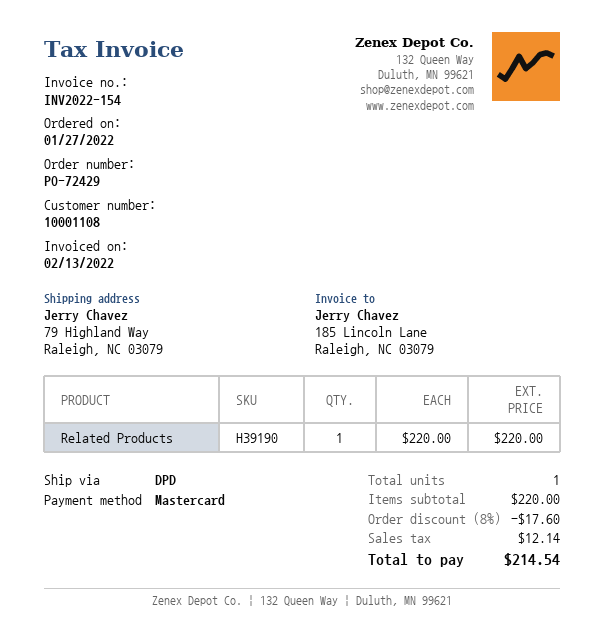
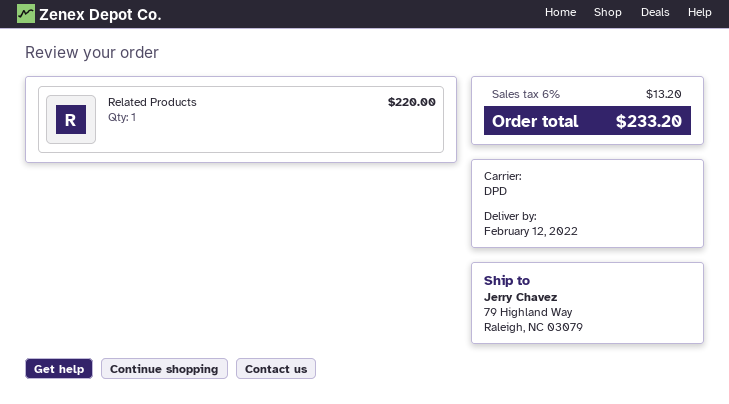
discount: 8% = 17.60 -> none
tax: 12.14 -> 13.20
total: 214.54 -> 233.20

